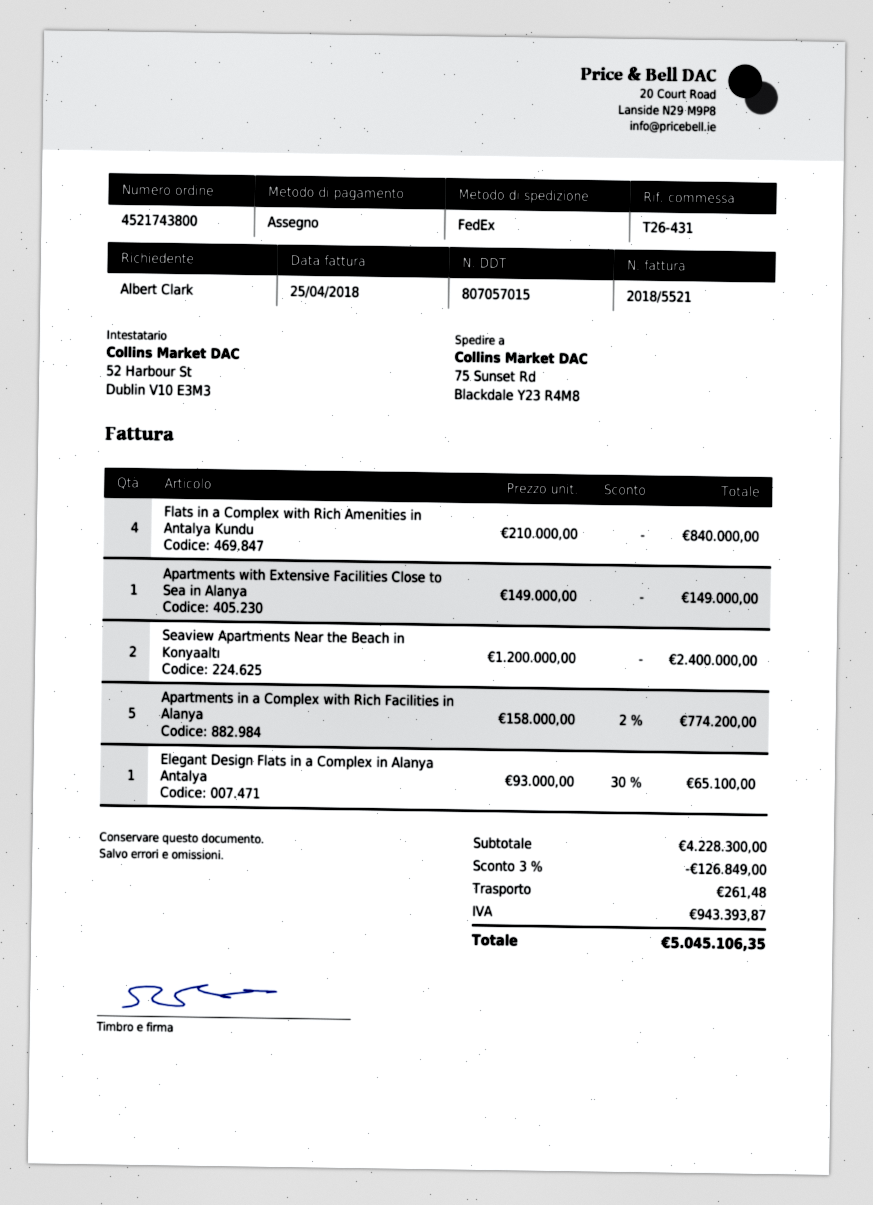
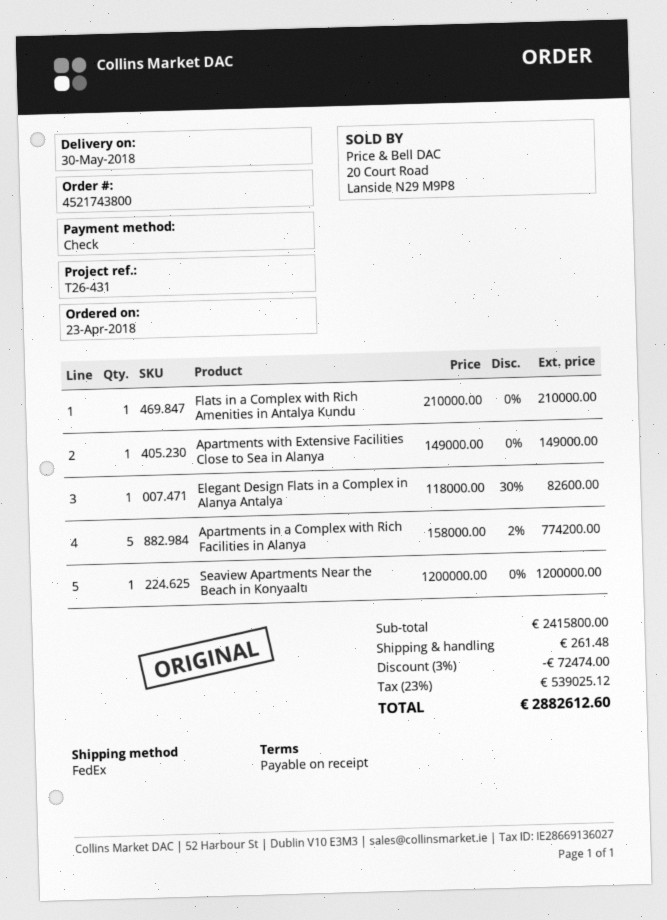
Flats in a Complex with Rich Amenities in Antalya Kundu: 4 x 210000.00 = 840000.00 -> 1 x 210000.00 = 210000.00
Seaview Apartments Near the Beach in Konyaaltı: 2 x 1200000.00 = 2400000.00 -> 1 x 1200000.00 = 1200000.00
Elegant Design Flats in a Complex in Alanya Antalya: 1 x 93000.00 - 30% = 65100.00 -> 1 x 118000.00 - 30% = 82600.00
subtotal: 4228300.00 -> 2415800.00
discount: 3% = 126849.00 -> 3% = 72474.00
tax: 943393.87 -> 539025.12
total: 5045106.35 -> 2882612.60

